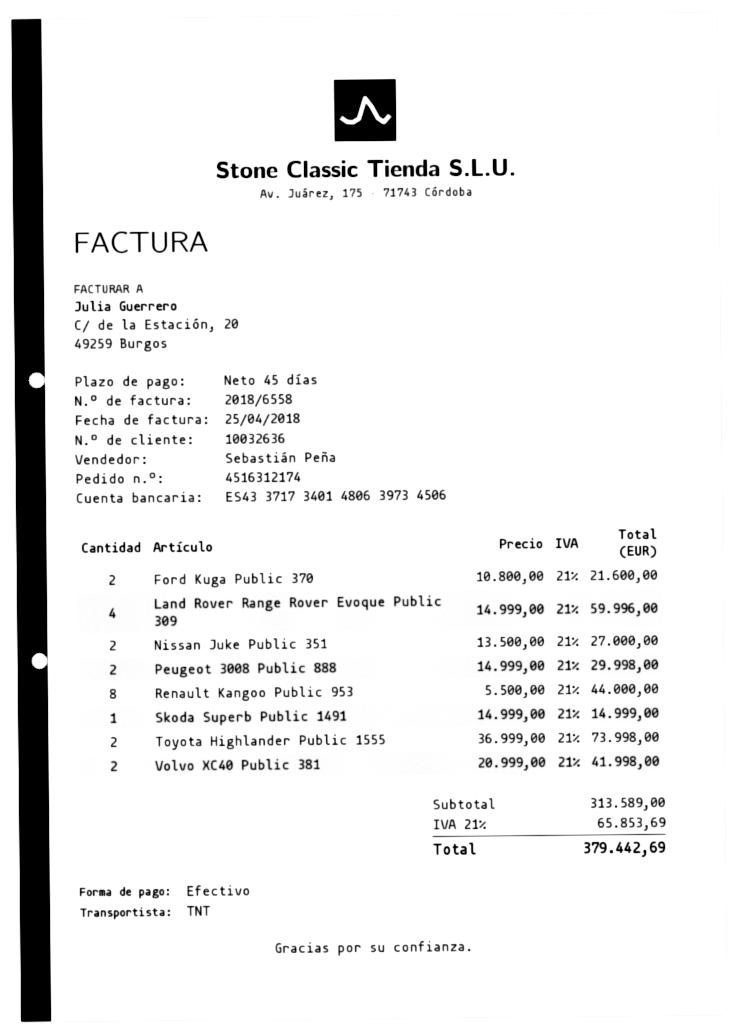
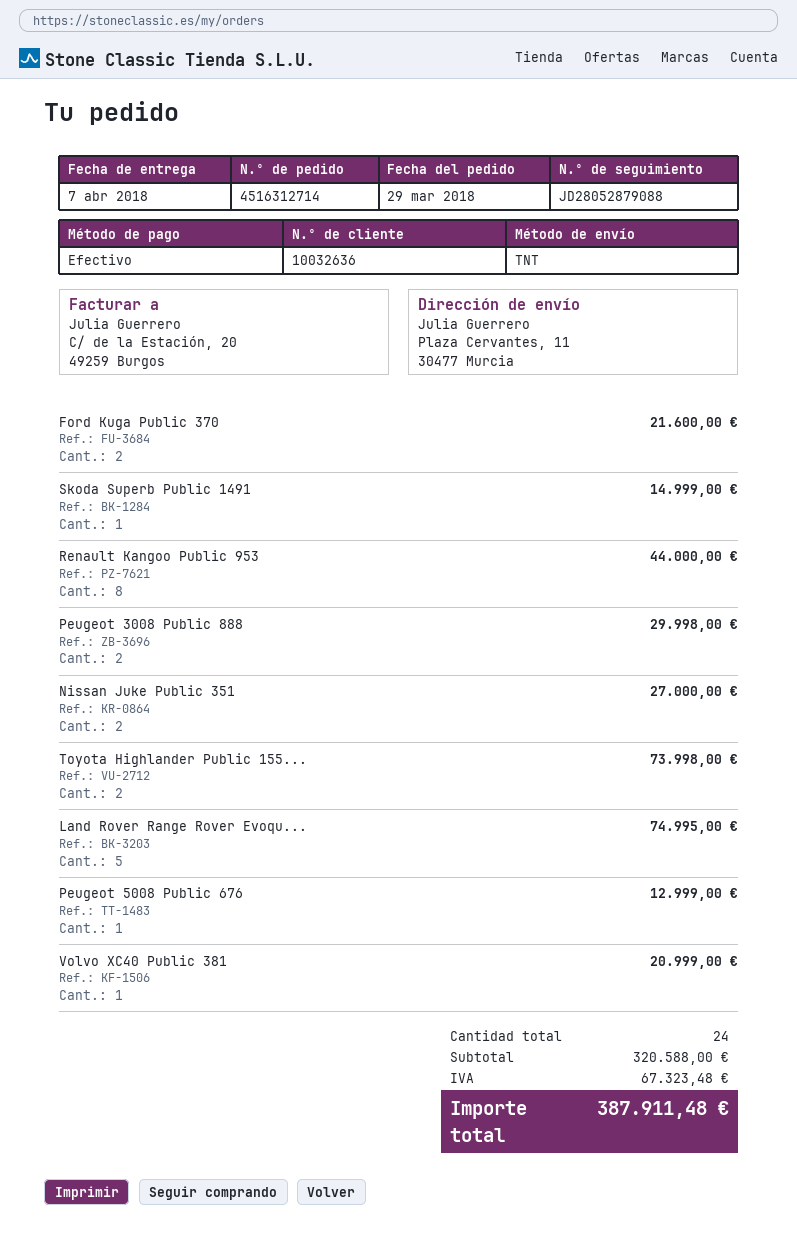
order number: 4516312174 -> 4516312714
Land Rover Range Rover Evoque Public 309: 4 for 59996.00 -> 5 for 74995.00
Volvo XC40 Public 381: 2 for 41998.00 -> 1 for 20999.00
Peugeot 5008 Public 676: none -> 1 for 12999.00
subtotal: 313589.00 -> 320588.00
tax: 65853.69 -> 67323.48
total: 379442.69 -> 387911.48

